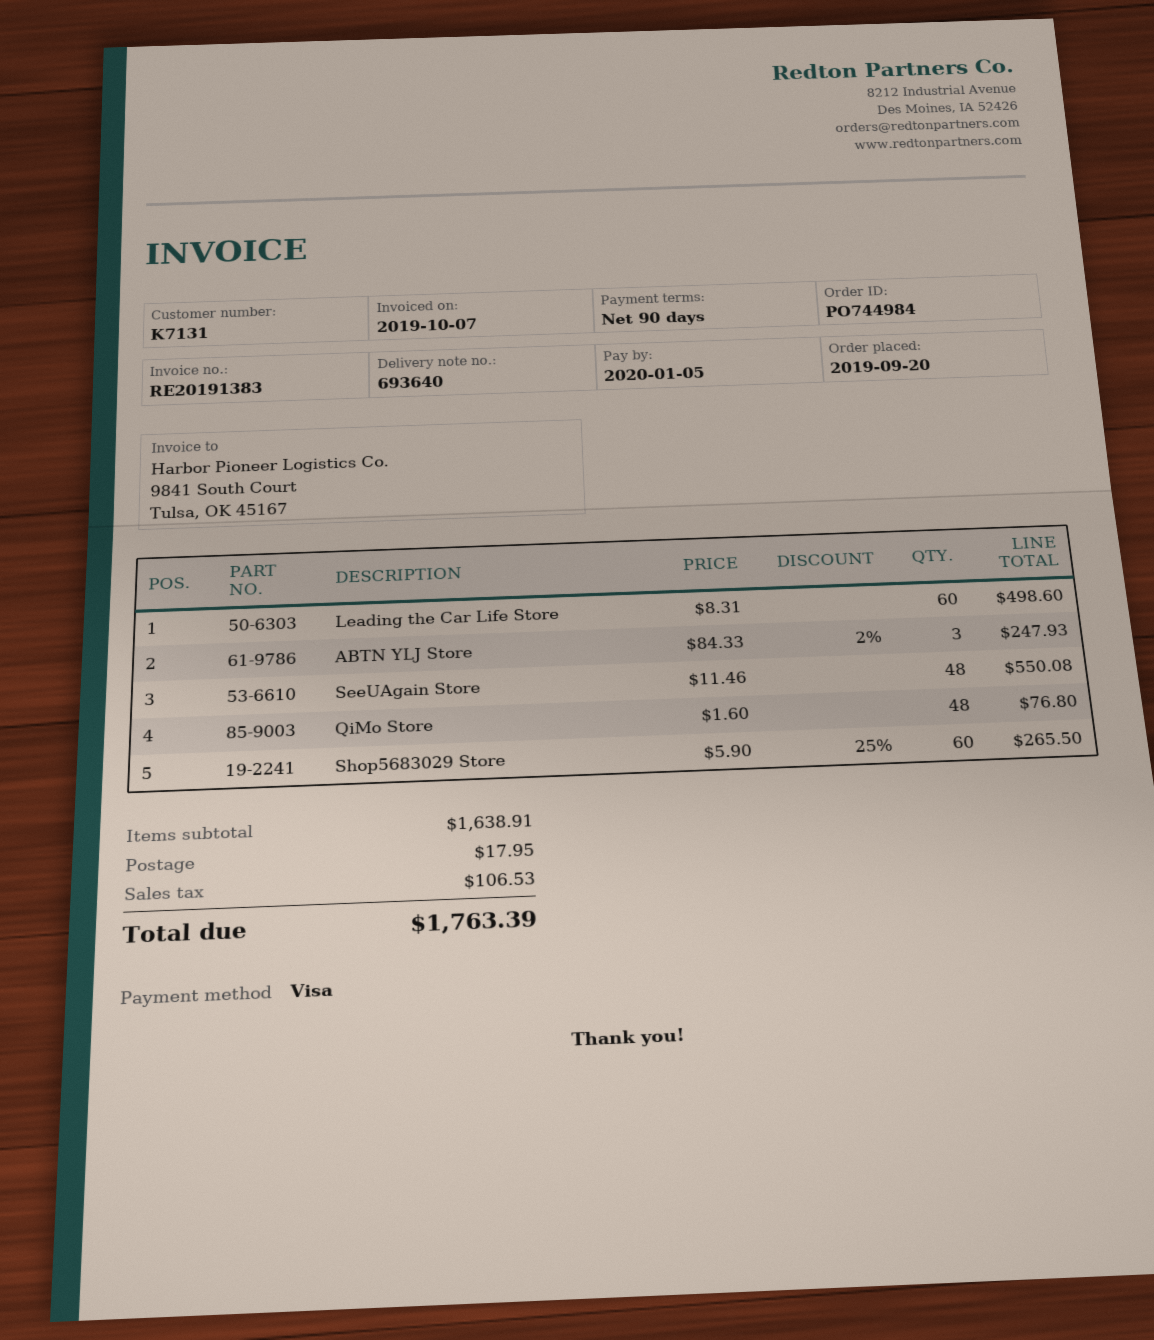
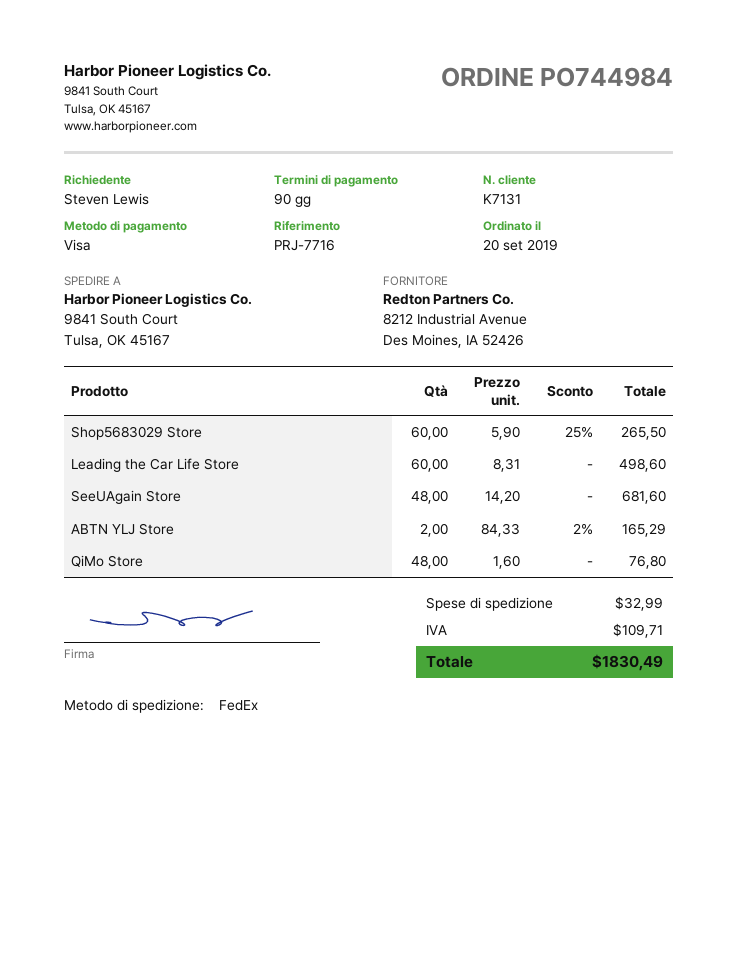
ABTN YLJ Store: 3 x 84.33 - 2% = 247.93 -> 2 x 84.33 - 2% = 165.29
SeeUAgain Store: 48 x 11.46 = 550.08 -> 48 x 14.20 = 681.60
shipping: 17.95 -> 32.99
tax: 106.53 -> 109.71
total: 1763.39 -> 1830.49

